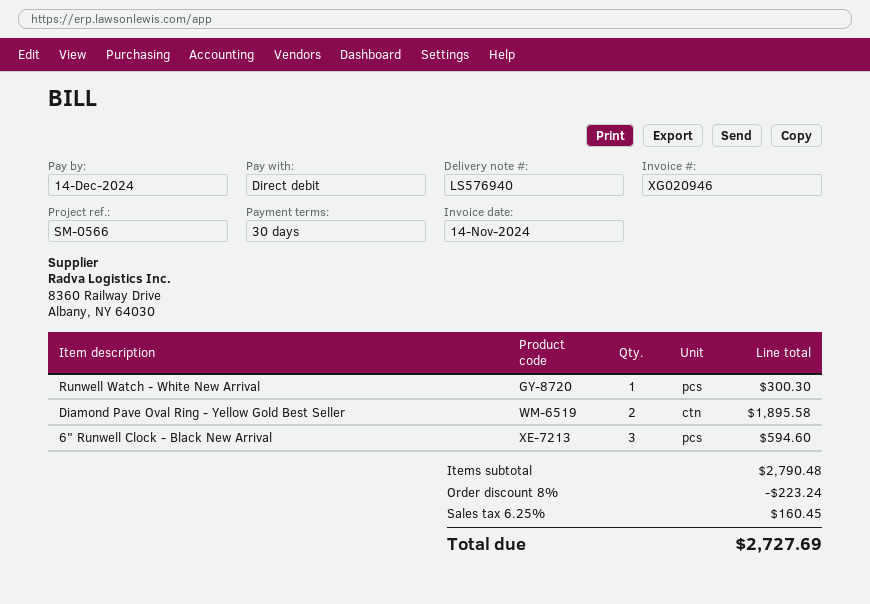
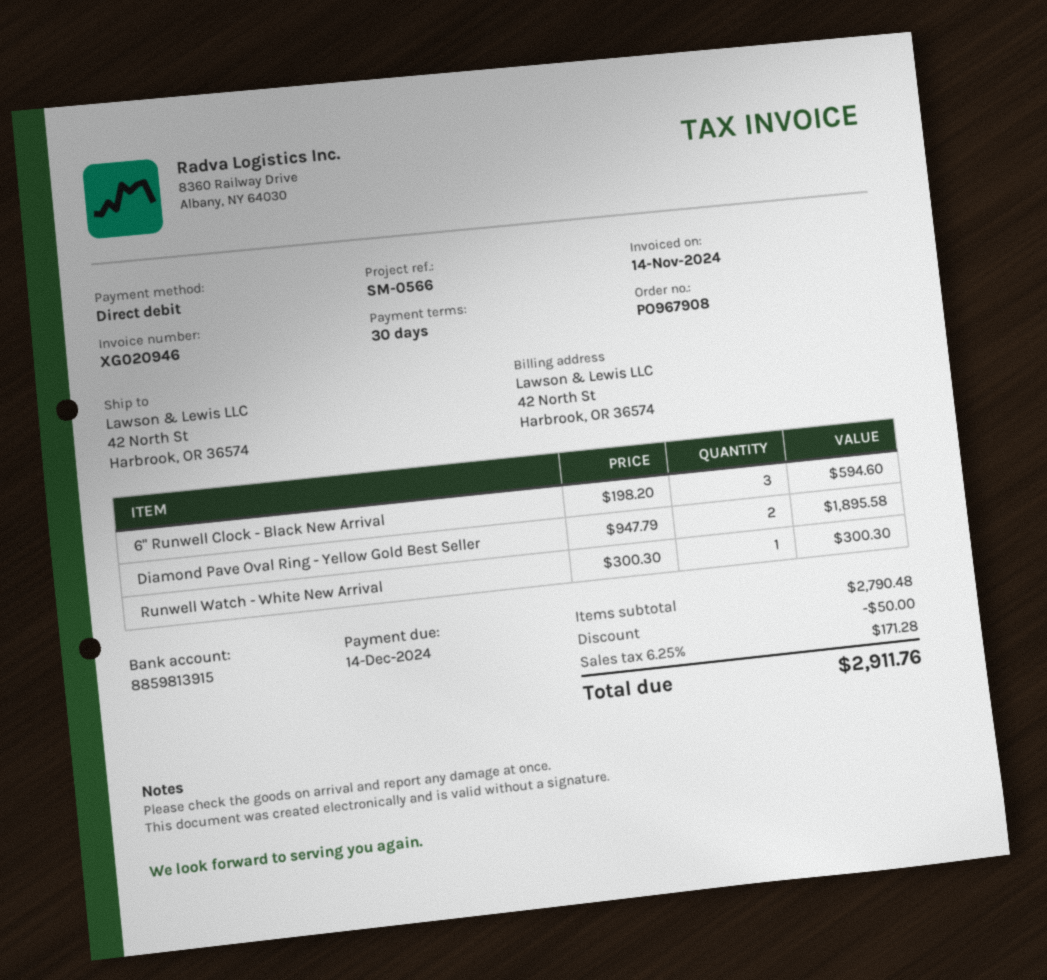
discount: 223.24 -> 50.00
tax: 6.25% = 160.45 -> 6.25% = 171.28
total: 2727.69 -> 2911.76

